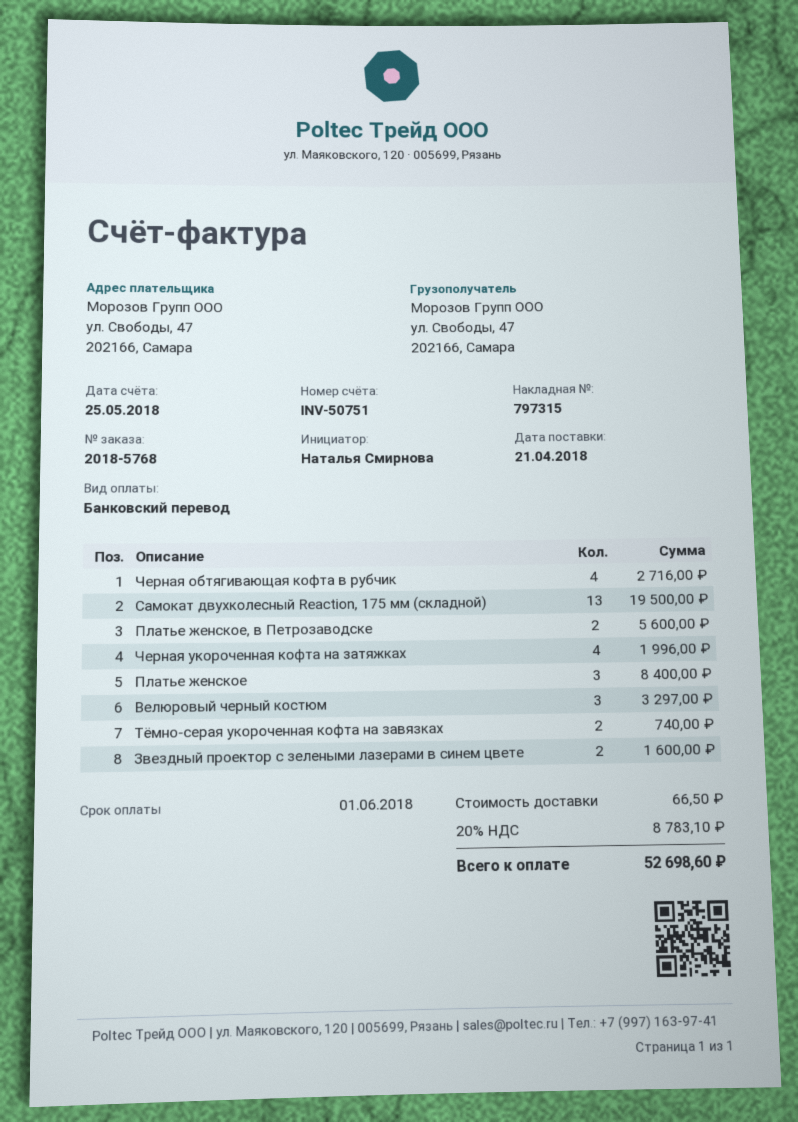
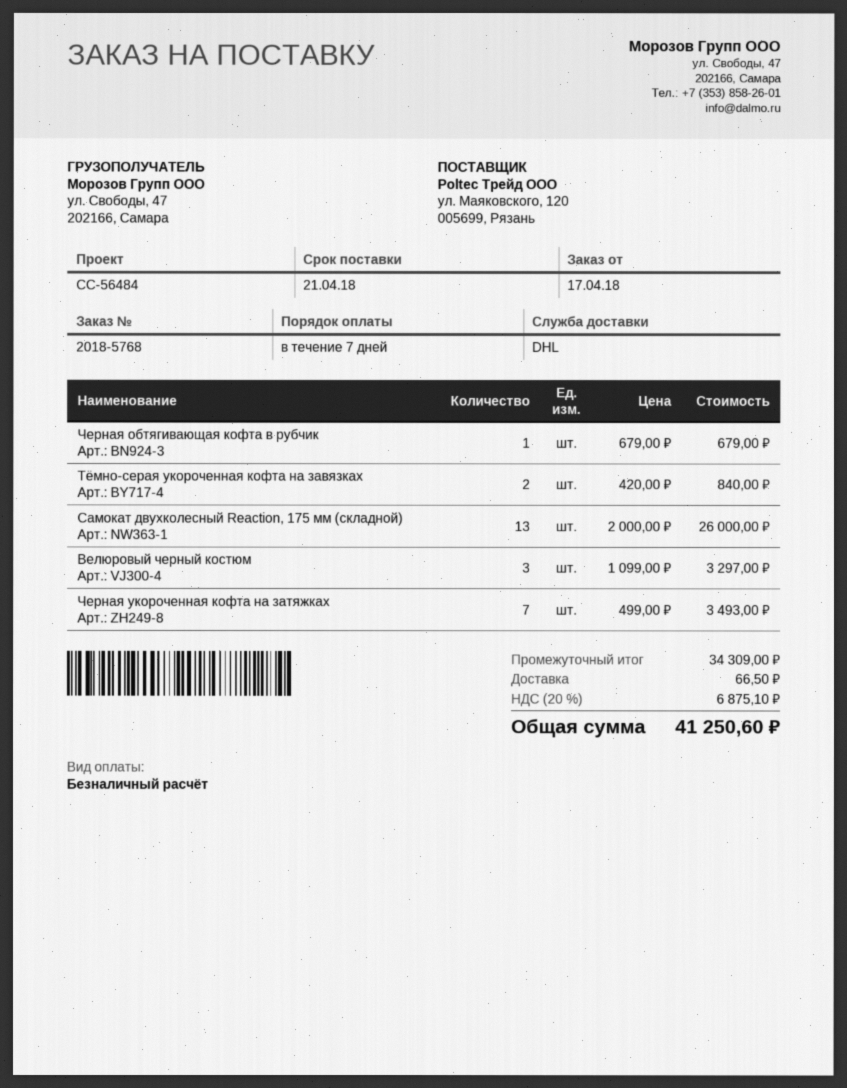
Черная обтягивающая кофта в рубчик: 4 for 2716.00 -> 1 for 679.00
Самокат двухколесный Reaction, 175 мм (складной): 13 for 19500.00 -> 13 for 26000.00
Платье женское, в Петрозаводске: 2 for 5600.00 -> none
Черная укороченная кофта на затяжках: 4 for 1996.00 -> 7 for 3493.00
Платье женское: 3 for 8400.00 -> none
Тёмно-серая укороченная кофта на завязках: 2 for 740.00 -> 2 for 840.00
Звездный проектор с зелеными лазерами в синем цвете: 2 for 1600.00 -> none
tax: 20% = 8783.10 -> 20% = 6875.10
total: 52698.60 -> 41250.60

